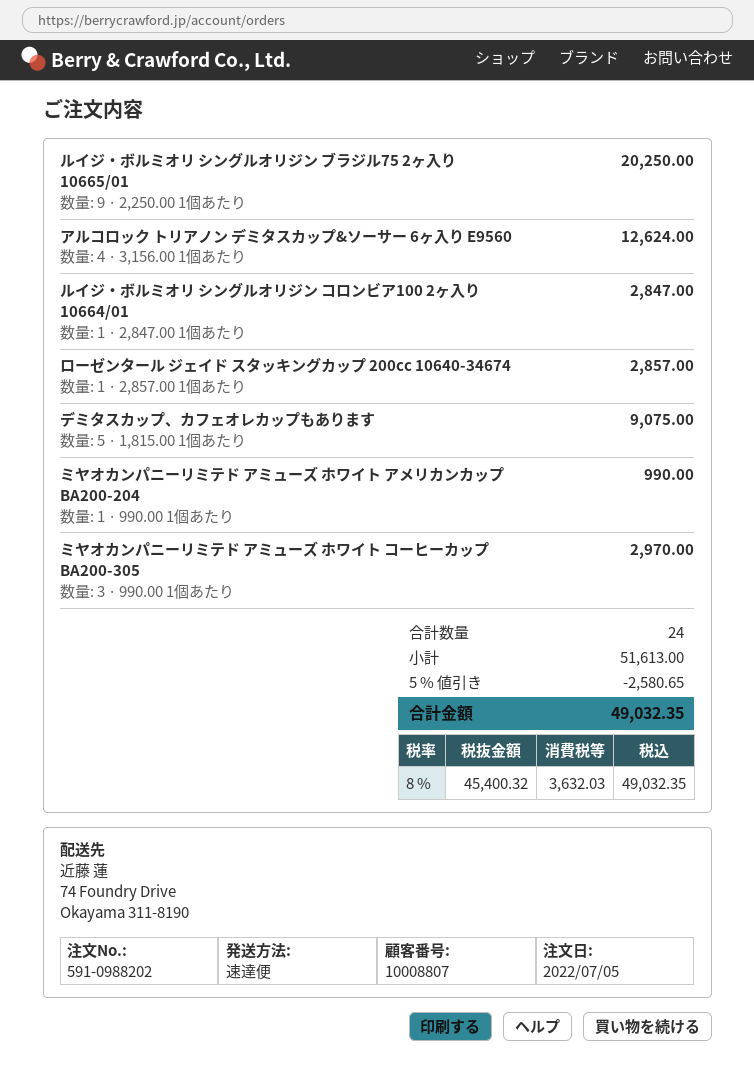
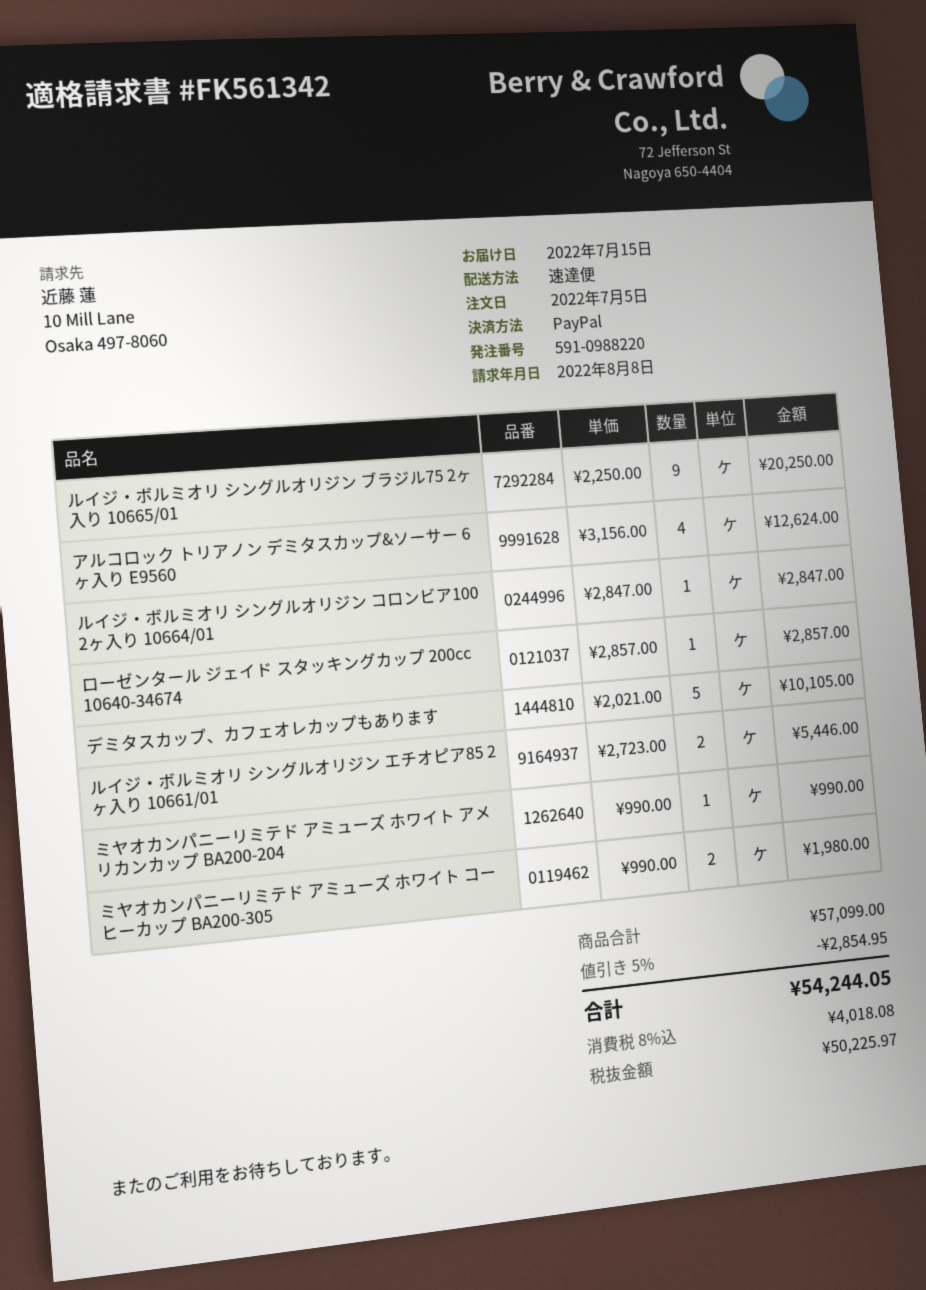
order number: 591-0988202 -> 591-0988220
デミタスカップ、カフェオレカップもあります: 5 x 1815.00 = 9075.00 -> 5 x 2021.00 = 10105.00
ミヤオカンパニーリミテド アミューズ ホワイト コーヒーカップ BA200-305: 3 x 990.00 = 2970.00 -> 2 x 990.00 = 1980.00
ルイジ・ボルミオリ シングルオリジン エチオピア85 2ヶ入り 10661/01: none -> 2 x 2723.00 = 5446.00
subtotal: 51613.00 -> 57099.00
discount: 5% = 2580.65 -> 5% = 2854.95
net: 45400.32 -> 50225.97
tax: 8% = 3632.03 -> 8% = 4018.08
total: 49032.35 -> 54244.05

